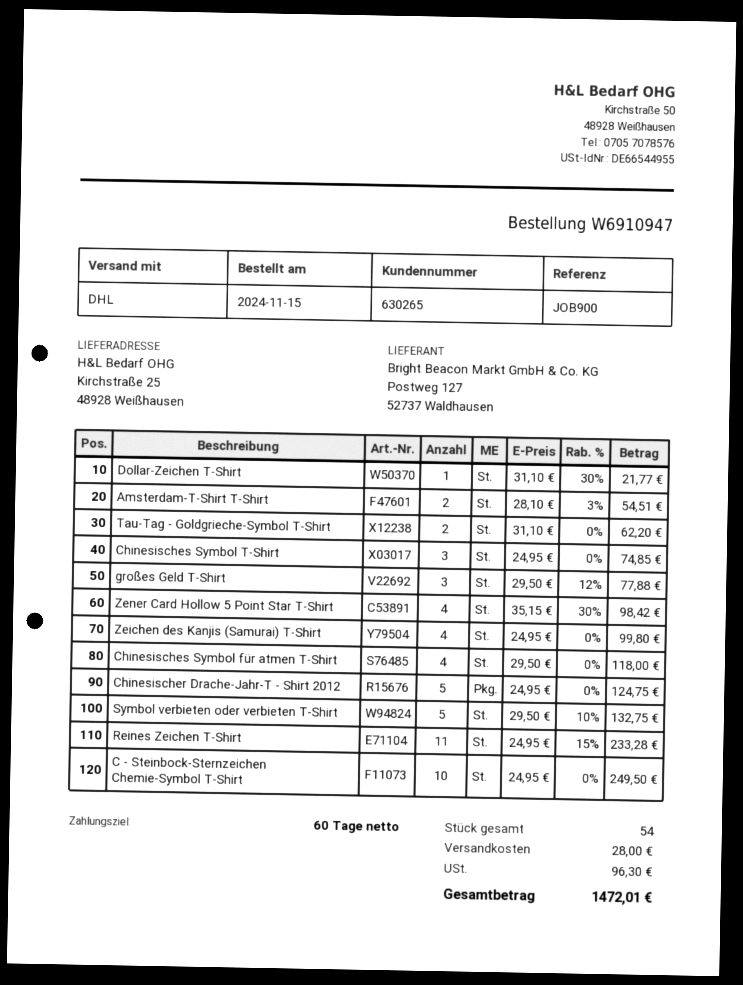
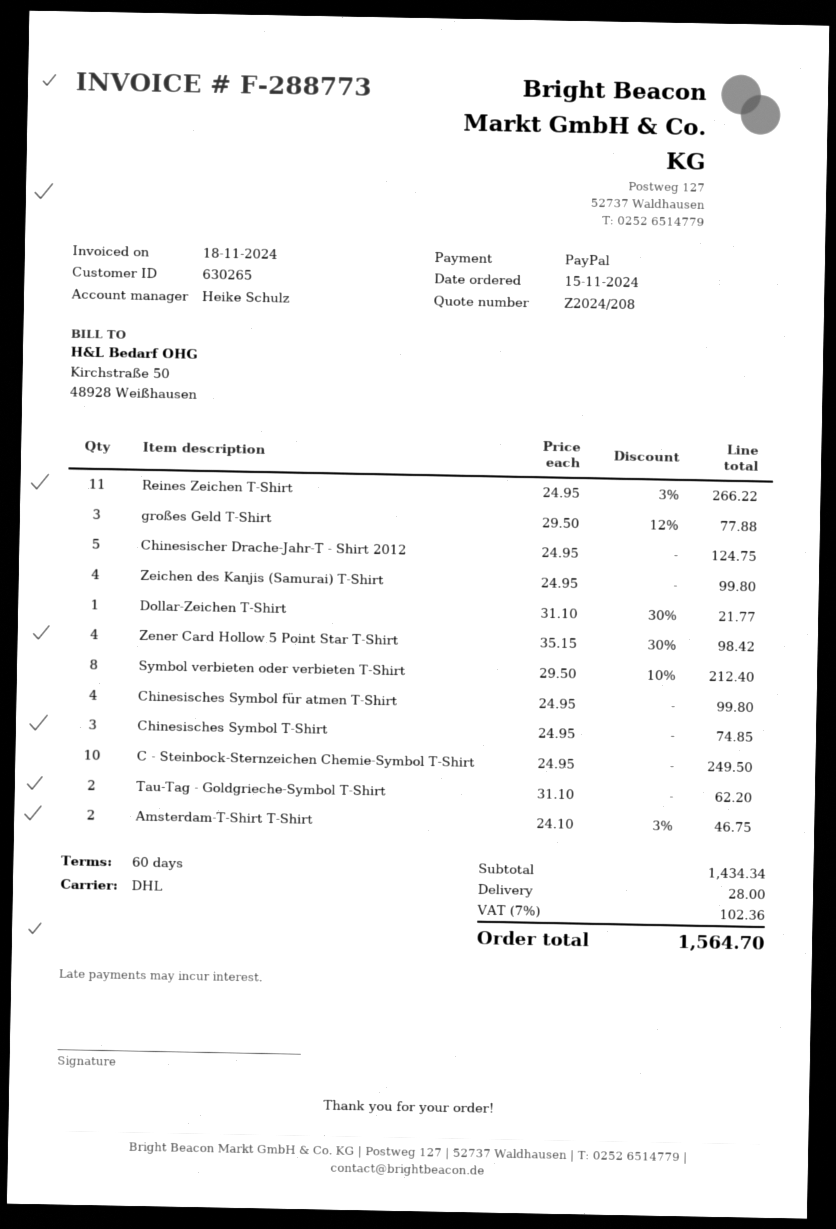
Amsterdam-T-Shirt T-Shirt: 2 x 28.10 - 3% = 54.51 -> 2 x 24.10 - 3% = 46.75
Chinesisches Symbol für atmen T-Shirt: 4 x 29.50 = 118.00 -> 4 x 24.95 = 99.80
Symbol verbieten oder verbieten T-Shirt: 5 x 29.50 - 10% = 132.75 -> 8 x 29.50 - 10% = 212.40
Reines Zeichen T-Shirt: 11 x 24.95 - 15% = 233.28 -> 11 x 24.95 - 3% = 266.22
tax: 96.30 -> 102.36
total: 1472.01 -> 1564.70

